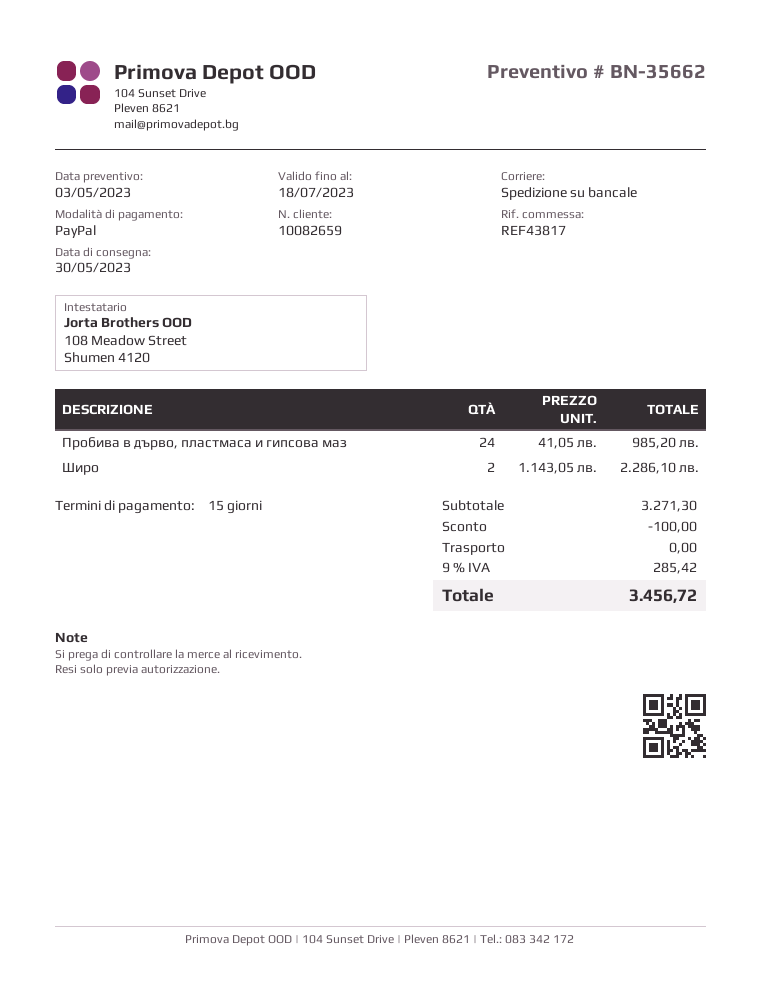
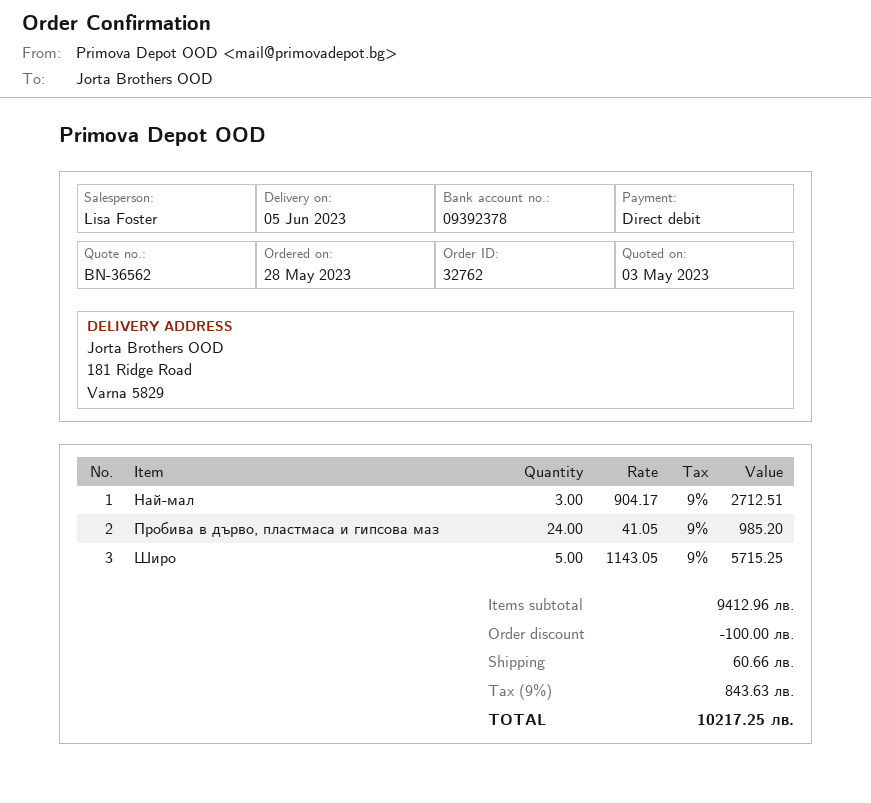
quote number: BN-35662 -> BN-36562
delivery date: 2023-05-30 -> 2023-06-05
payment method: PayPal -> direct debit
Широ: 2 x 1143.05 = 2286.10 -> 5 x 1143.05 = 5715.25
Най-мал: none -> 3 x 904.17 = 2712.51
subtotal: 3271.30 -> 9412.96
shipping: 0.00 -> 60.66
tax: 9% = 285.42 -> 9% = 843.63
total: 3456.72 -> 10217.25

